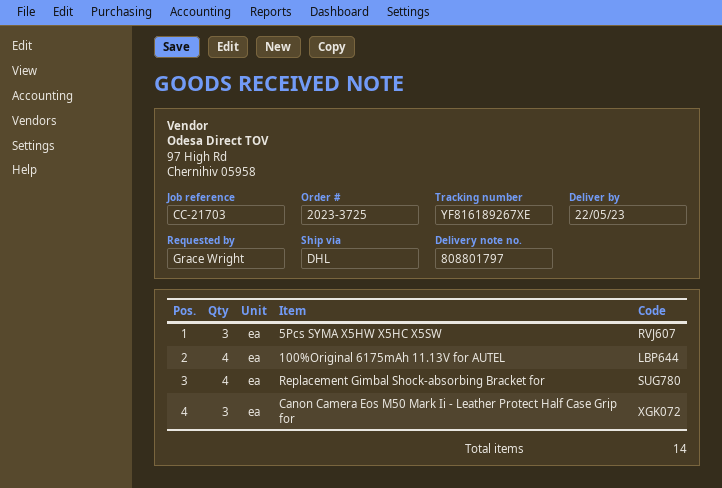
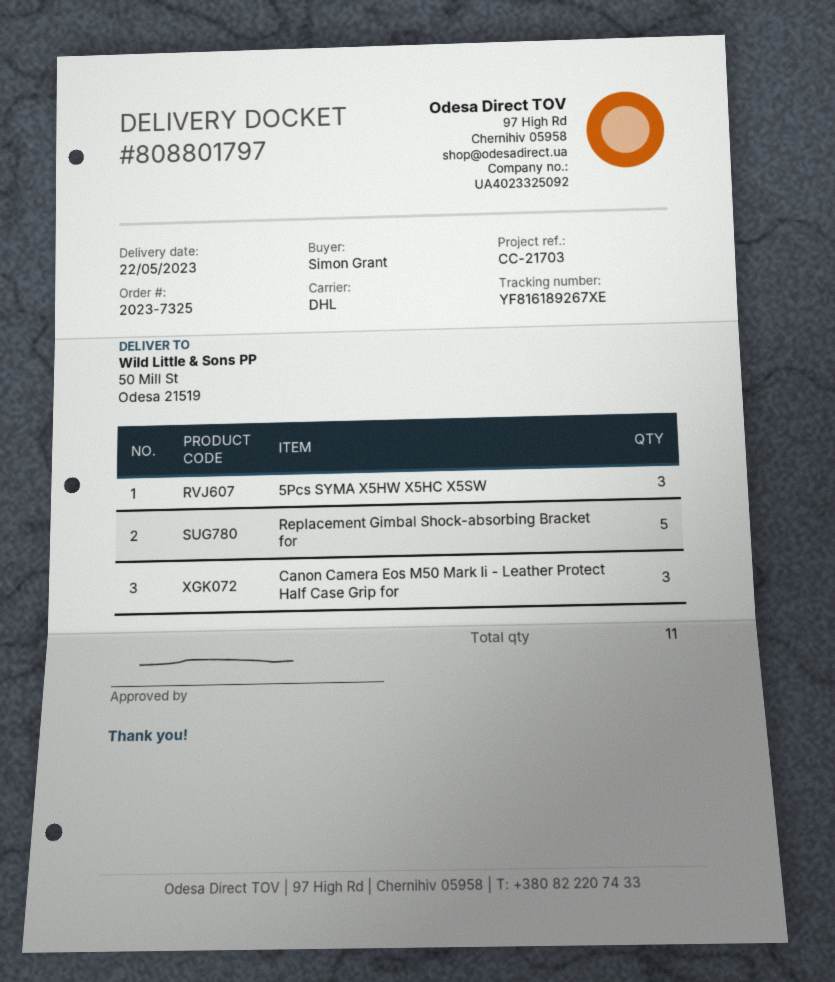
order number: 2023-3725 -> 2023-7325
ordered by: Grace Wright -> Simon Grant
100%Original 6175mAh 11.13V for AUTEL: 4 -> none
Replacement Gimbal Shock-absorbing Bracket for: 4 -> 5
total quantity: 14 -> 11

